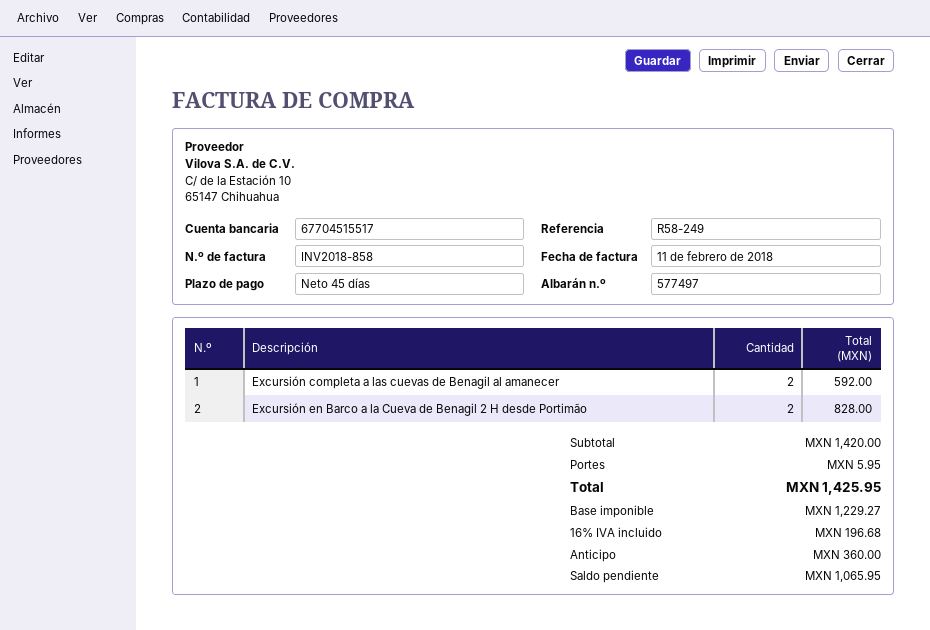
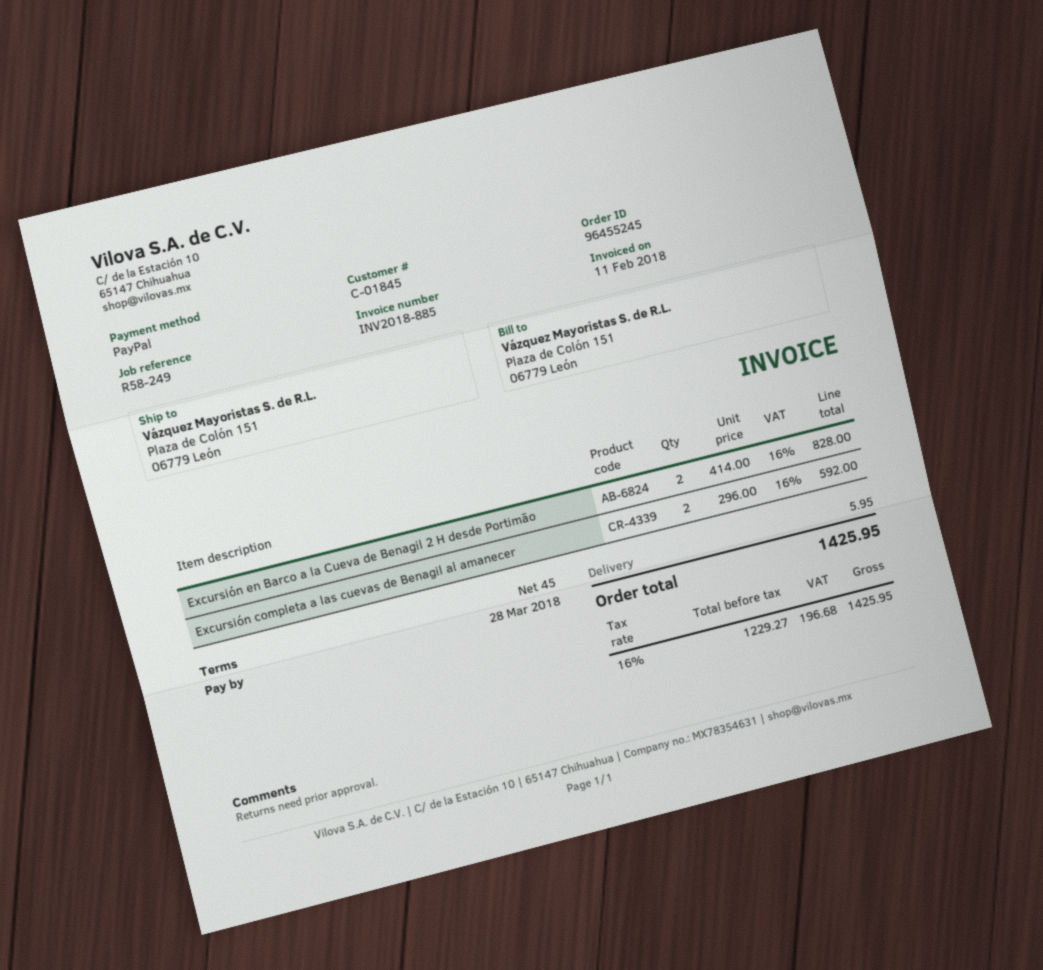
invoice number: INV2018-858 -> INV2018-885

